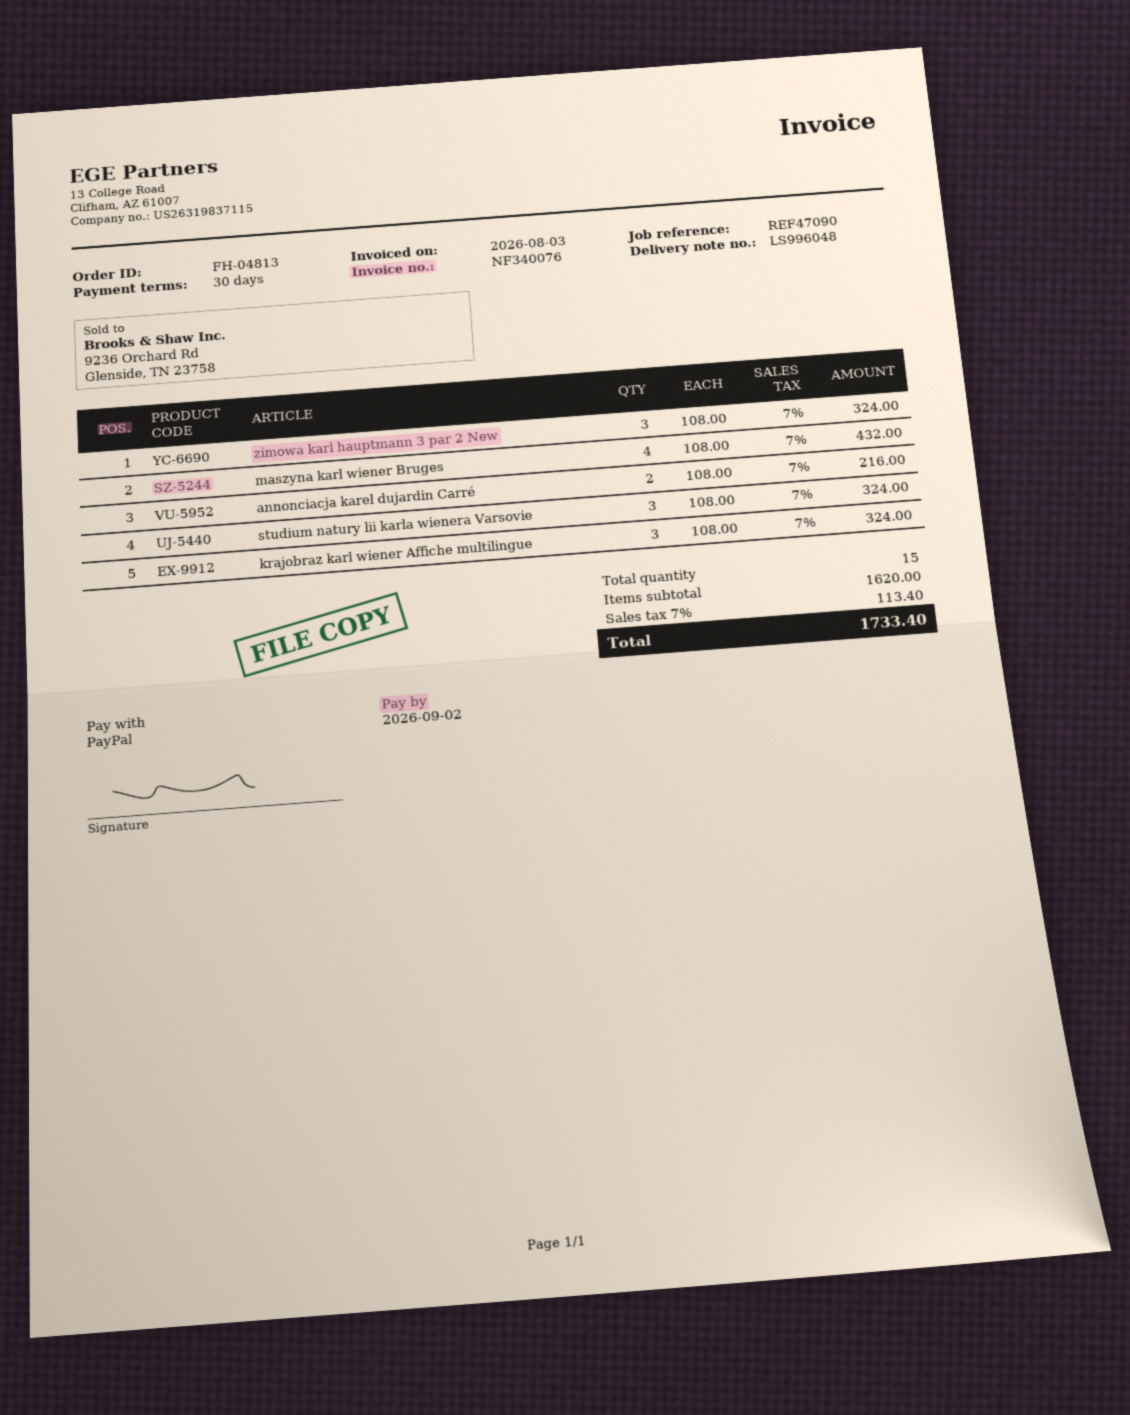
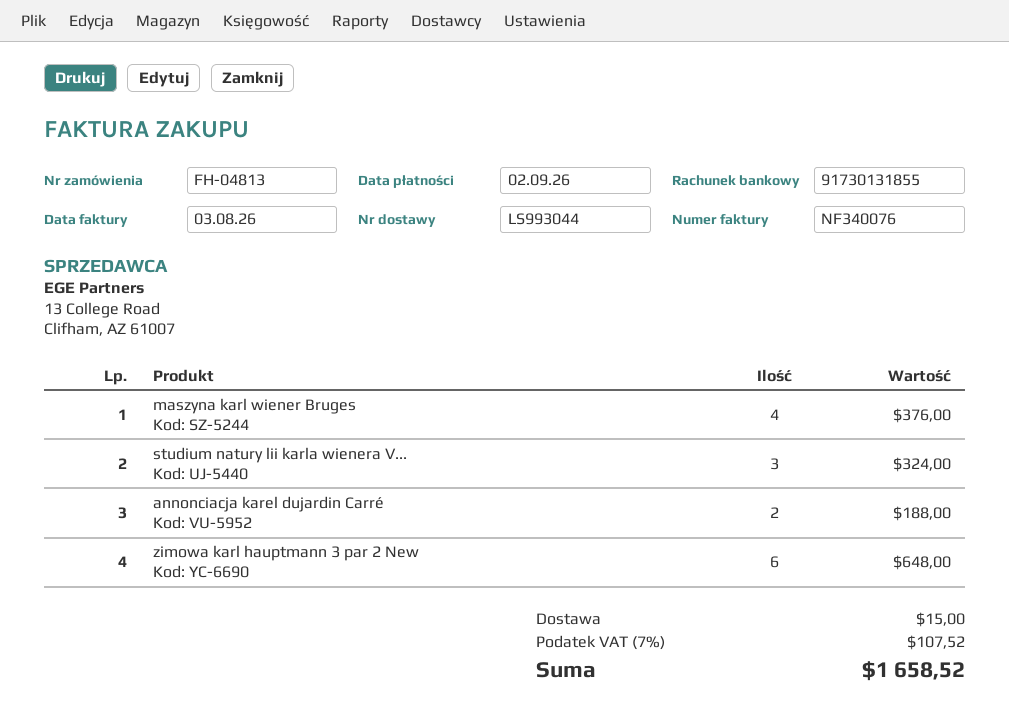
delivery note number: LS996048 -> LS993044
zimowa karl hauptmann 3 par 2 New: 3 for 324.00 -> 6 for 648.00
maszyna karl wiener Bruges: 4 for 432.00 -> 4 for 376.00
annonciacja karel dujardin Carré: 2 for 216.00 -> 2 for 188.00
krajobraz karl wiener Affiche multilingue: 3 for 324.00 -> none
shipping: none -> 15.00
tax: 7% = 113.40 -> 7% = 107.52
total: 1733.40 -> 1658.52

